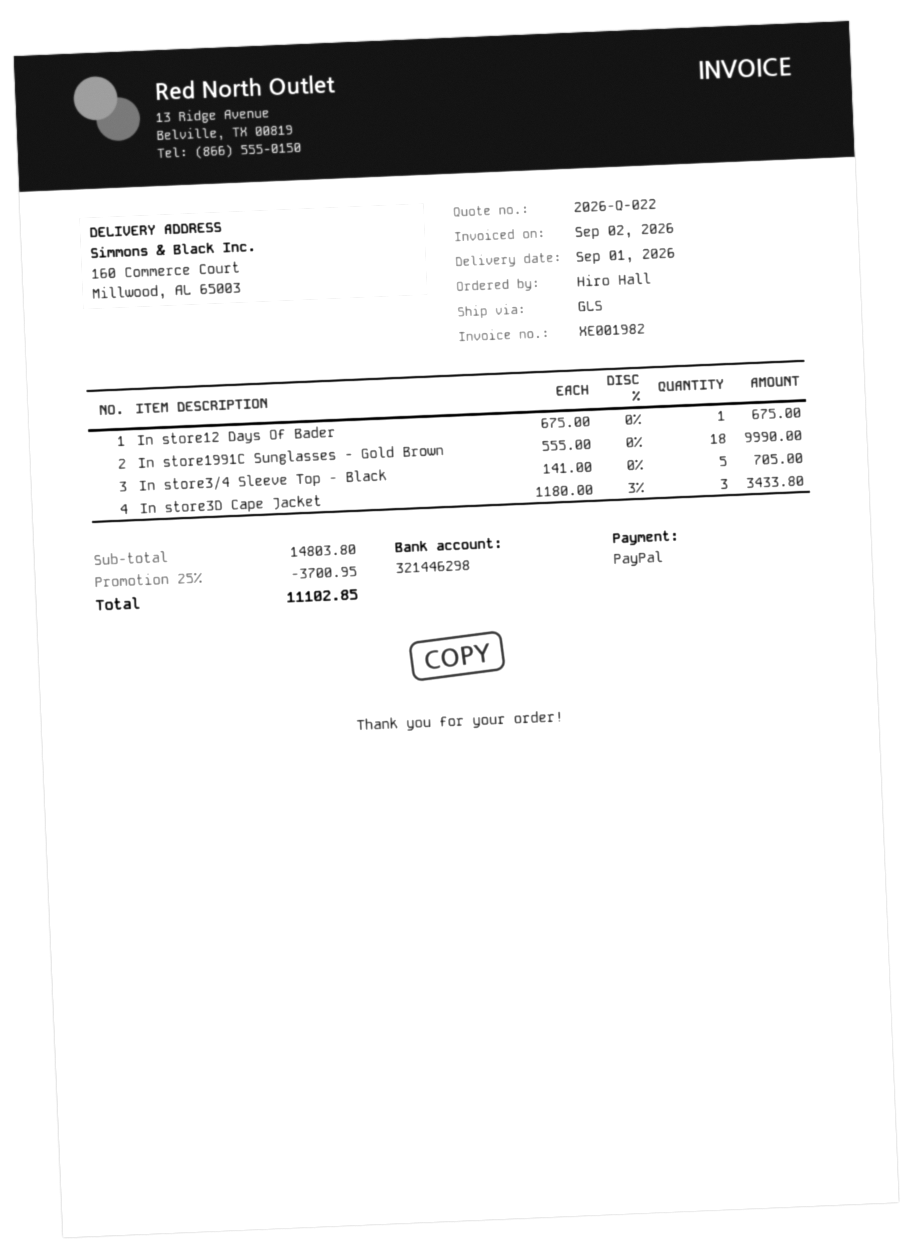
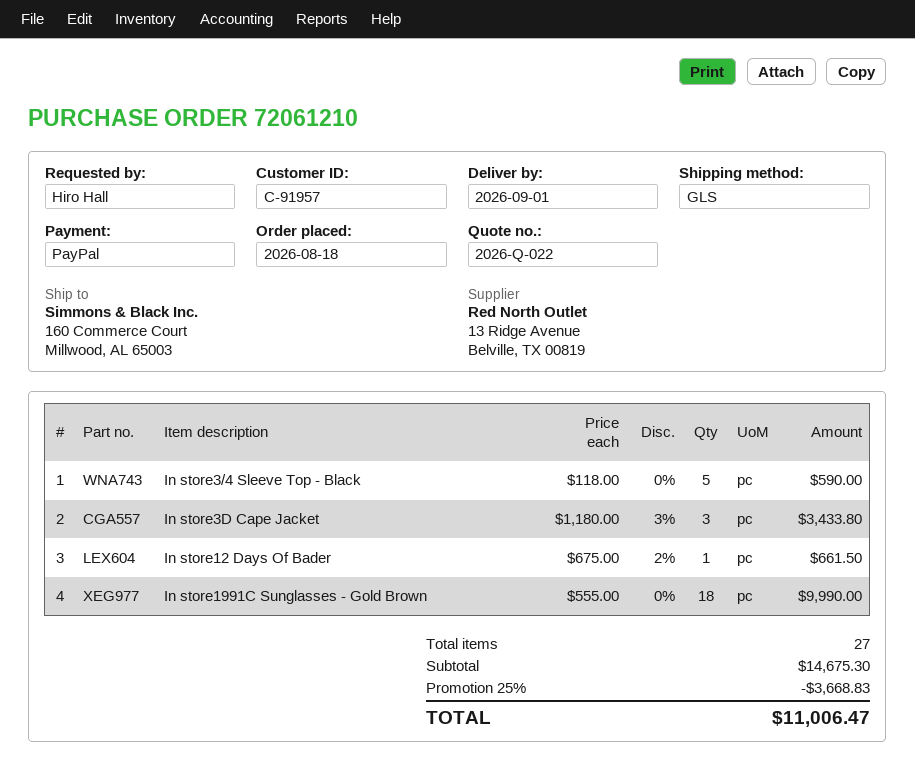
In store12 Days Of Bader: 1 x 675.00 = 675.00 -> 1 x 675.00 - 2% = 661.50
In store3/4 Sleeve Top - Black: 5 x 141.00 = 705.00 -> 5 x 118.00 = 590.00
subtotal: 14803.80 -> 14675.30
discount: 25% = 3700.95 -> 25% = 3668.83
total: 11102.85 -> 11006.47

